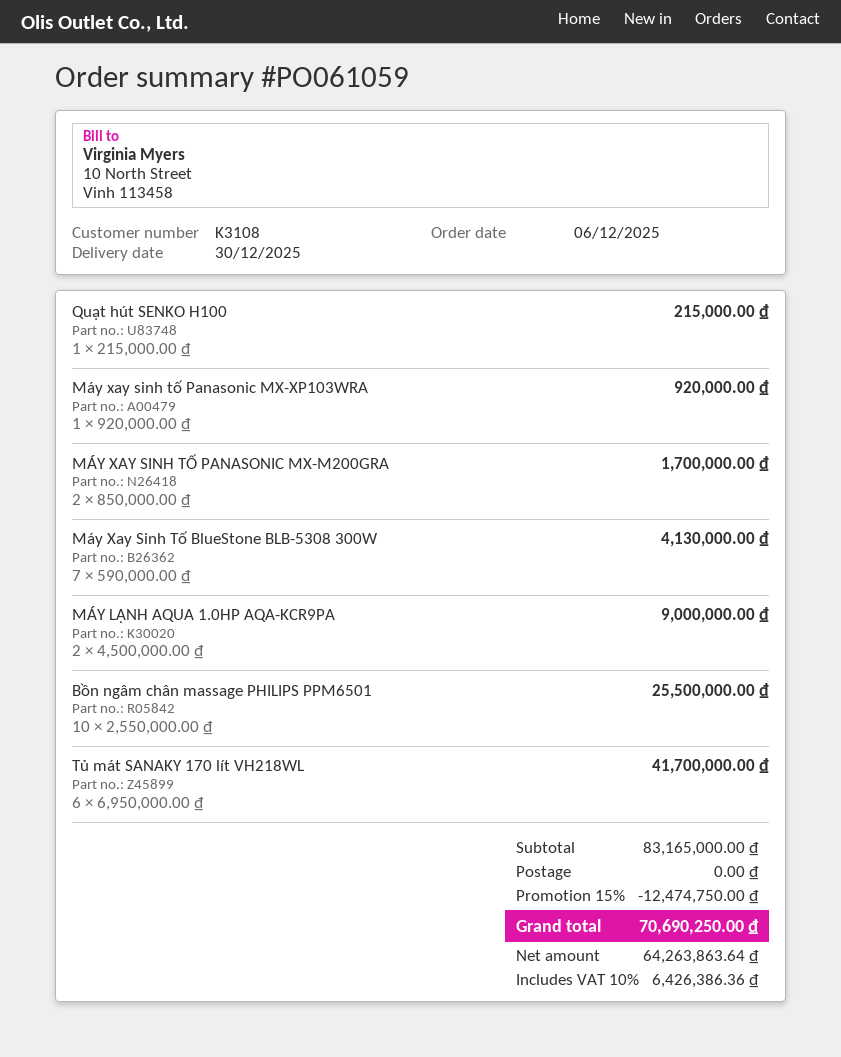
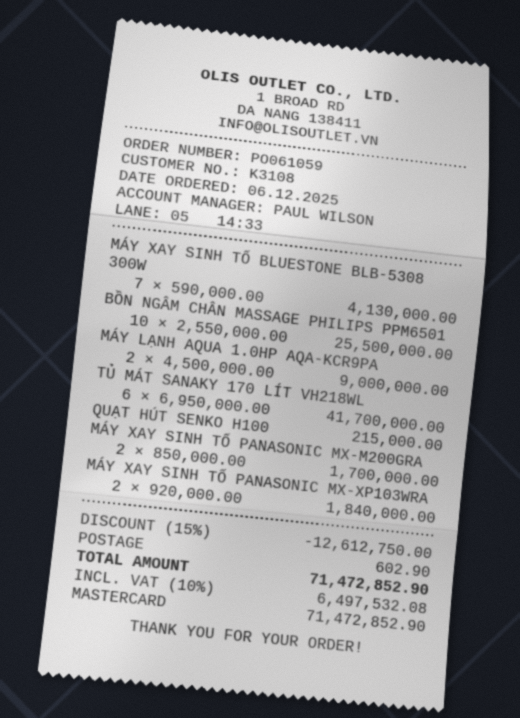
Máy xay sinh tố Panasonic MX-XP103WRA: 1 x 920000.00 = 920000.00 -> 2 x 920000.00 = 1840000.00
discount: 15% = 12474750.00 -> 15% = 12612750.00
shipping: 0.00 -> 602.90
tax: 10% = 6426386.36 -> 10% = 6497532.08
total: 70690250.00 -> 71472852.90

